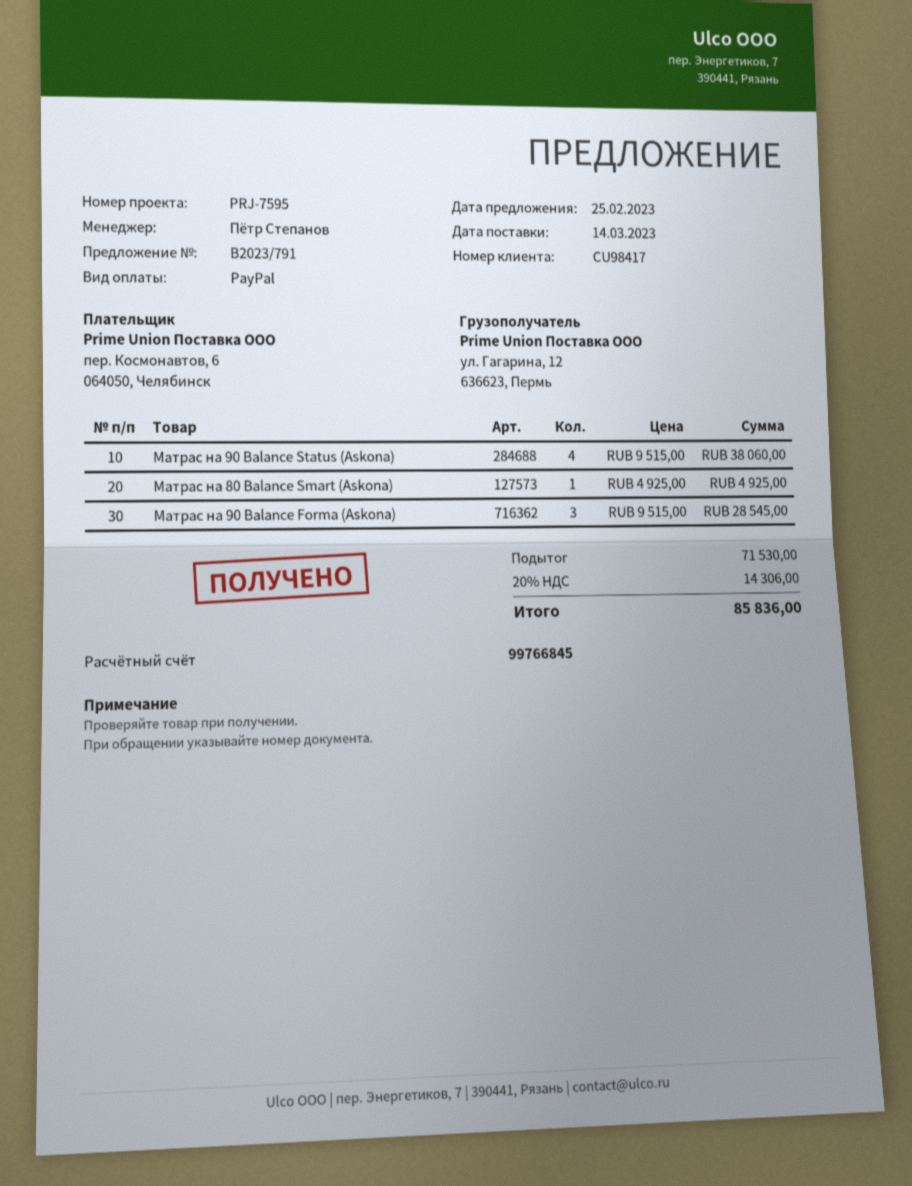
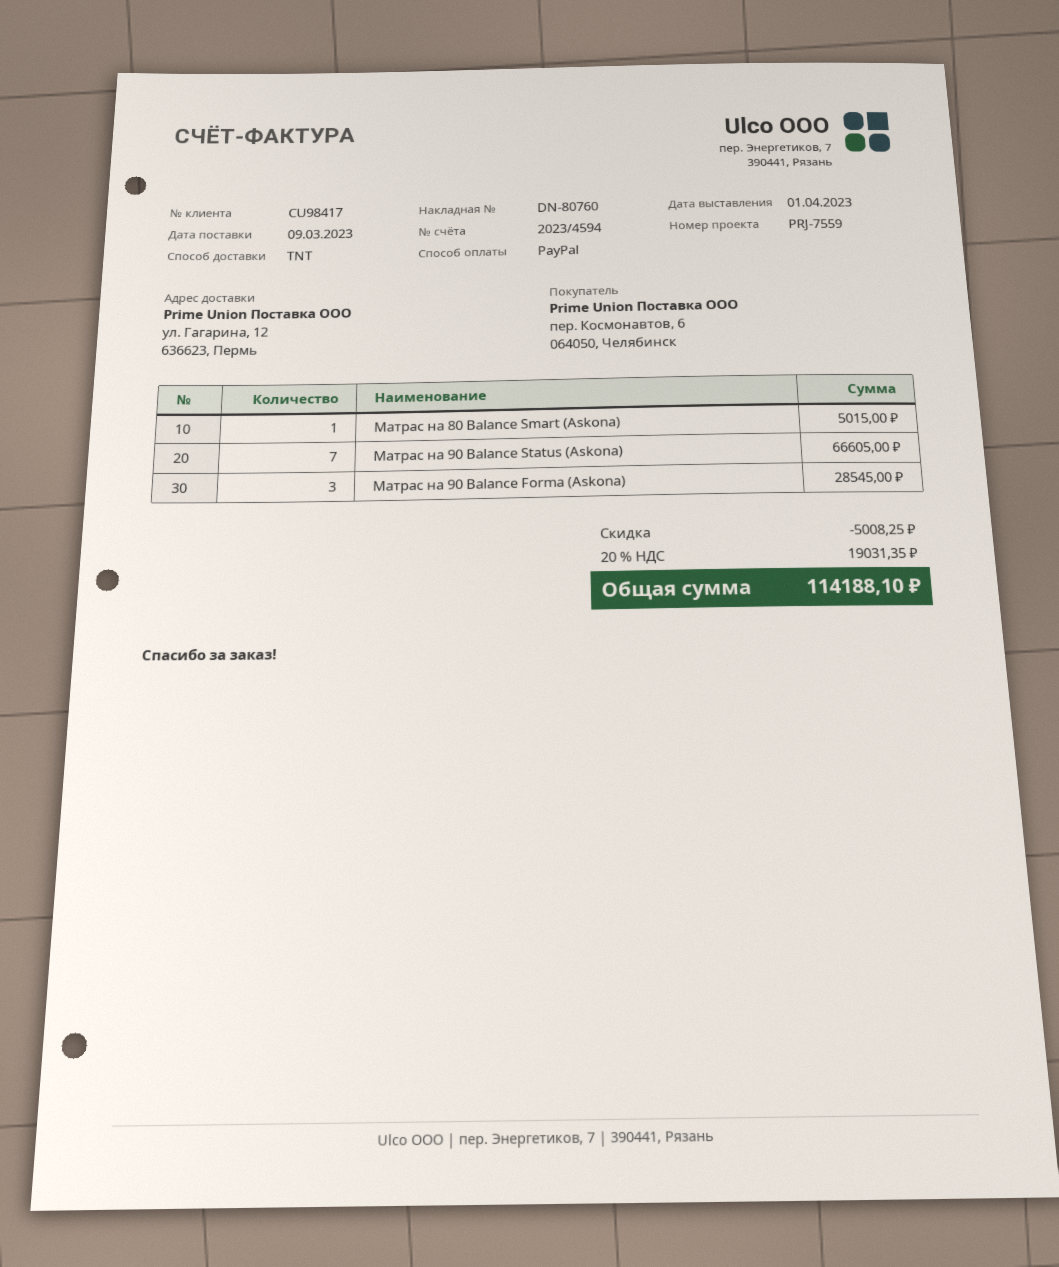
delivery date: 2023-03-14 -> 2023-03-09
reference: PRJ-7595 -> PRJ-7559
Матрас на 90 Balance Status (Askona): 4 for 38060.00 -> 7 for 66605.00
Матрас на 80 Balance Smart (Askona): 1 for 4925.00 -> 1 for 5015.00
discount: none -> 5008.25
tax: 20% = 14306.00 -> 20% = 19031.35
total: 85836.00 -> 114188.10

